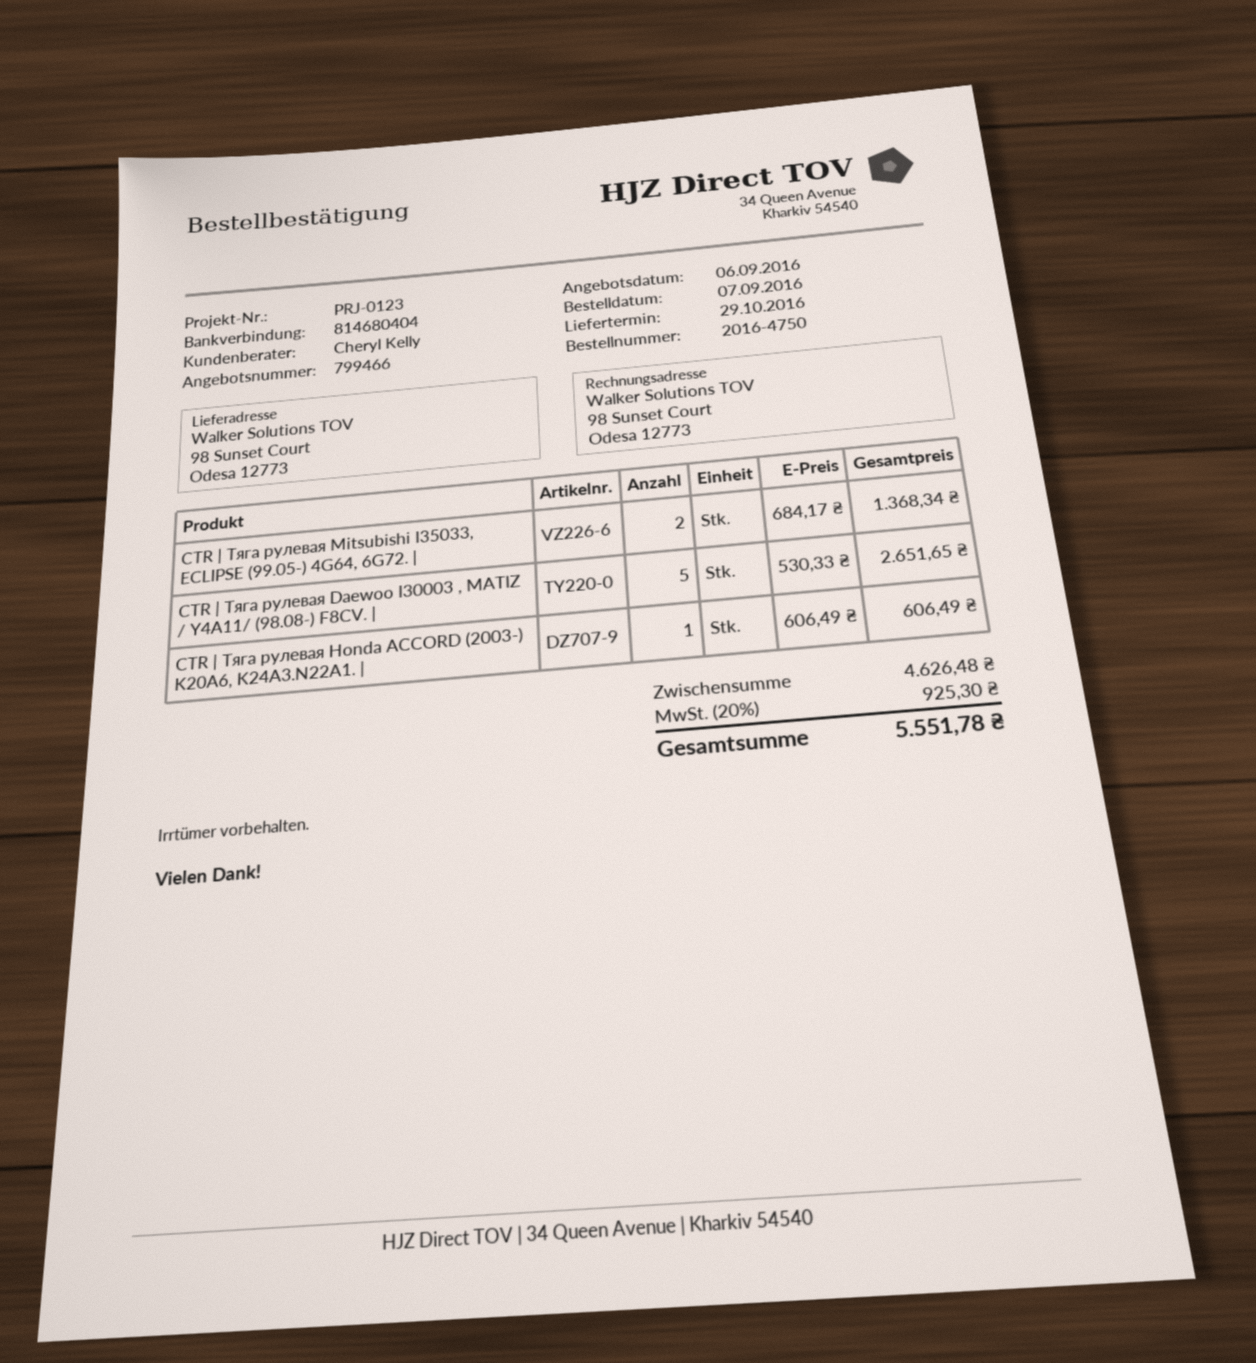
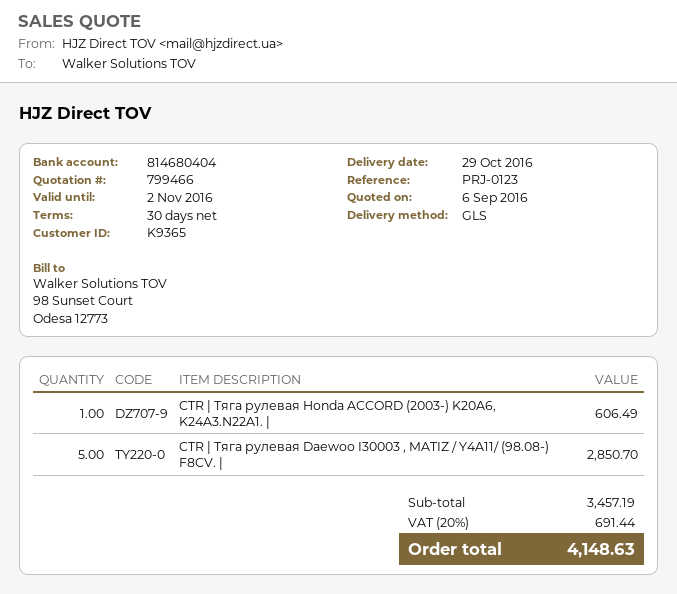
CTR | Тяга рулевая Mitsubishi I35033, ECLIPSE (99.05-) 4G64, 6G72. |: 2 for 1368.34 -> none
CTR | Тяга рулевая Daewoo I30003 , MATIZ / Y4A11/ (98.08-) F8CV. |: 5 for 2651.65 -> 5 for 2850.70
subtotal: 4626.48 -> 3457.19
tax: 20% = 925.30 -> 20% = 691.44
total: 5551.78 -> 4148.63

